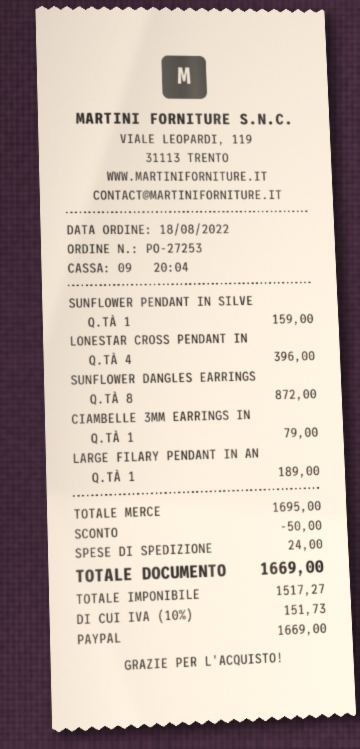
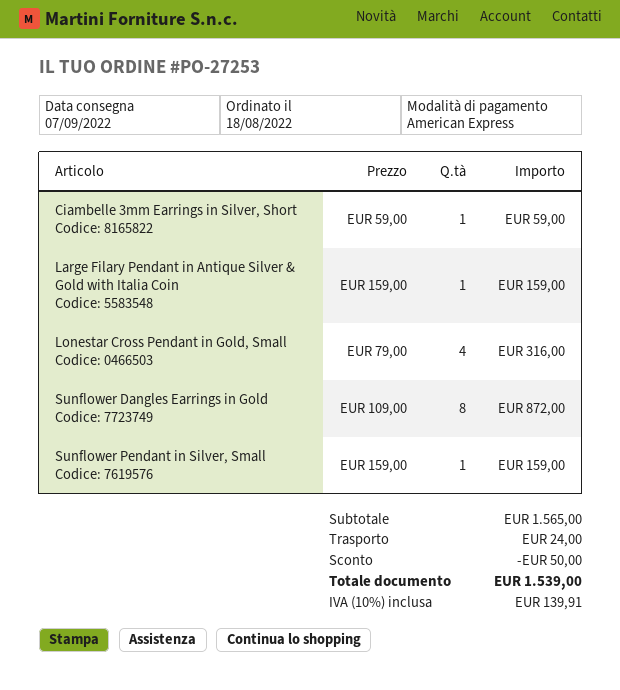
payment method: PayPal -> American Express
LONESTAR CROSS PENDANT IN: 4 for 396.00 -> 4 for 316.00
CIAMBELLE 3MM EARRINGS IN: 1 for 79.00 -> 1 for 59.00
LARGE FILARY PENDANT IN AN: 1 for 189.00 -> 1 for 159.00
subtotal: 1695.00 -> 1565.00
tax: 10% = 151.73 -> 10% = 139.91
total: 1669.00 -> 1539.00

